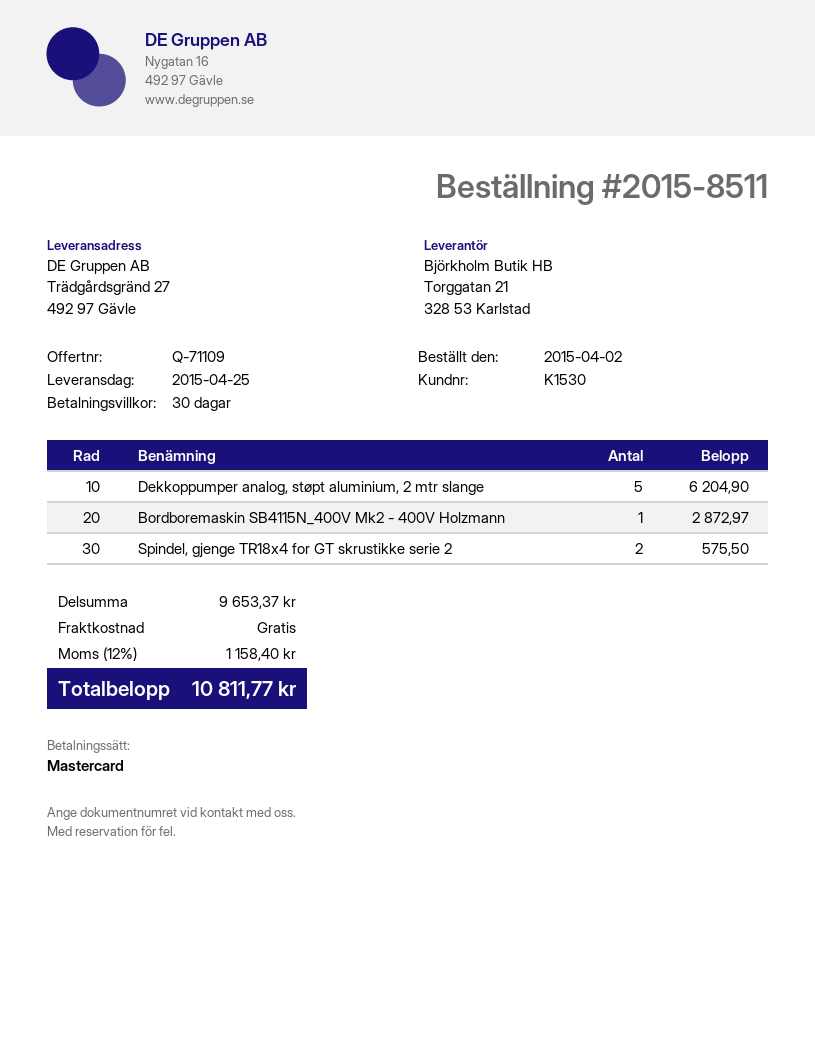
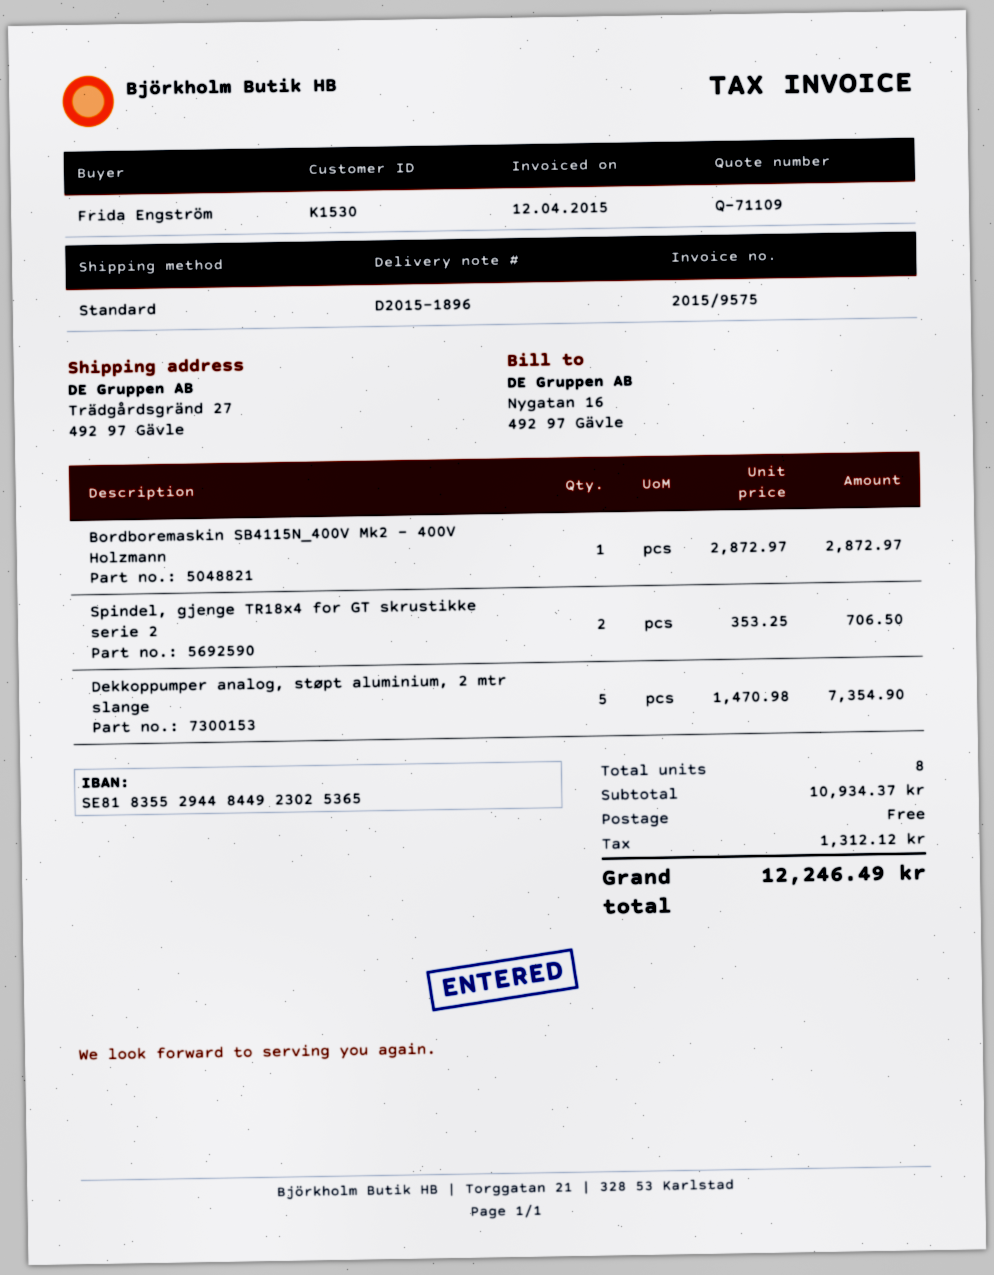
Dekkoppumper analog, støpt aluminium, 2 mtr slange: 5 for 6204.90 -> 5 for 7354.90
Spindel, gjenge TR18x4 for GT skrustikke serie 2: 2 for 575.50 -> 2 for 706.50
subtotal: 9653.37 -> 10934.37
tax: 1158.40 -> 1312.12
total: 10811.77 -> 12246.49

